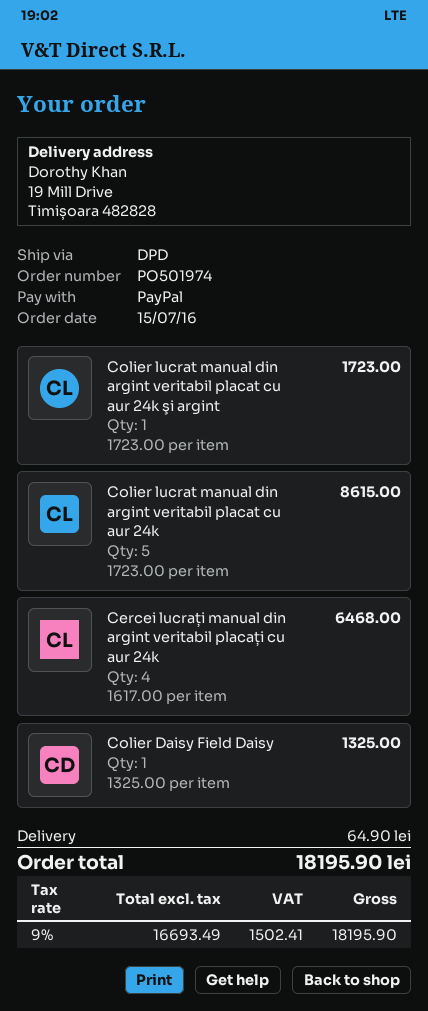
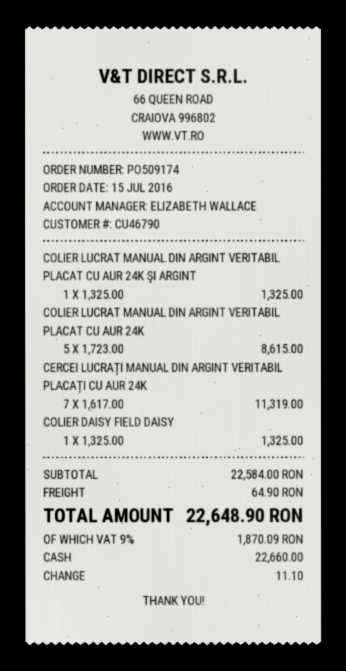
order number: PO501974 -> PO509174
payment method: PayPal -> cash
Colier lucrat manual din argint veritabil placat cu aur 24k şi argint: 1 x 1723.00 = 1723.00 -> 1 x 1325.00 = 1325.00
Cercei lucrați manual din argint veritabil placați cu aur 24k: 4 x 1617.00 = 6468.00 -> 7 x 1617.00 = 11319.00
tax: 9% = 1502.41 -> 9% = 1870.09
total: 18195.90 -> 22648.90

